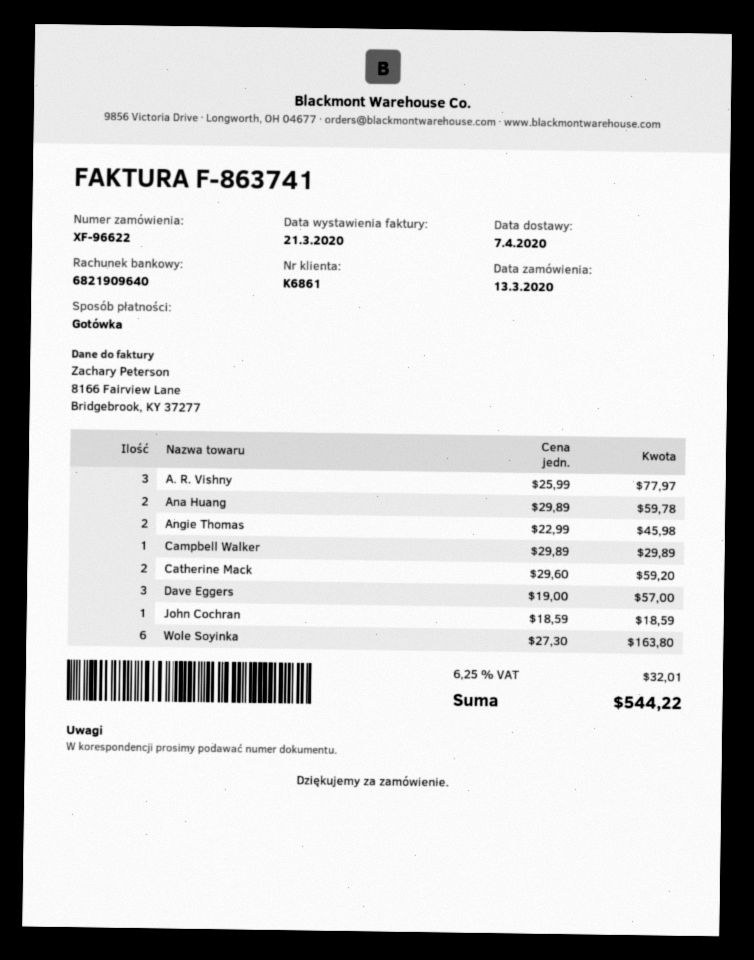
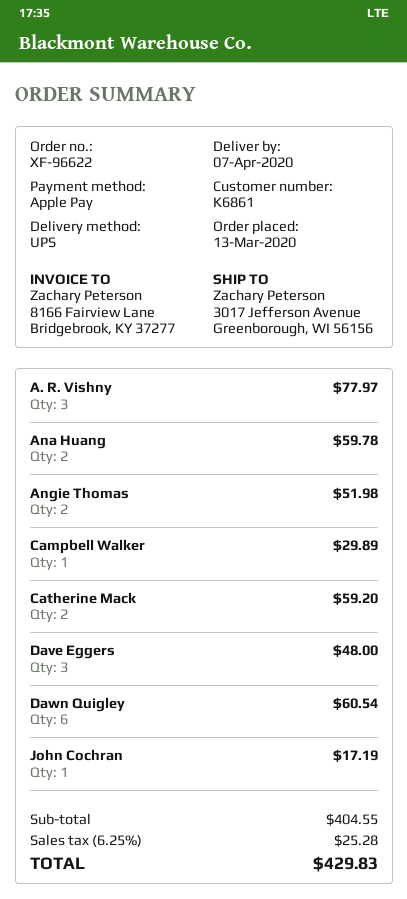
payment method: cash -> Apple Pay
Angie Thomas: 2 for 45.98 -> 2 for 51.98
Dave Eggers: 3 for 57.00 -> 3 for 48.00
John Cochran: 1 for 18.59 -> 1 for 17.19
Wole Soyinka: 6 for 163.80 -> none
Dawn Quigley: none -> 6 for 60.54
tax: 6.25% = 32.01 -> 6.25% = 25.28
total: 544.22 -> 429.83

